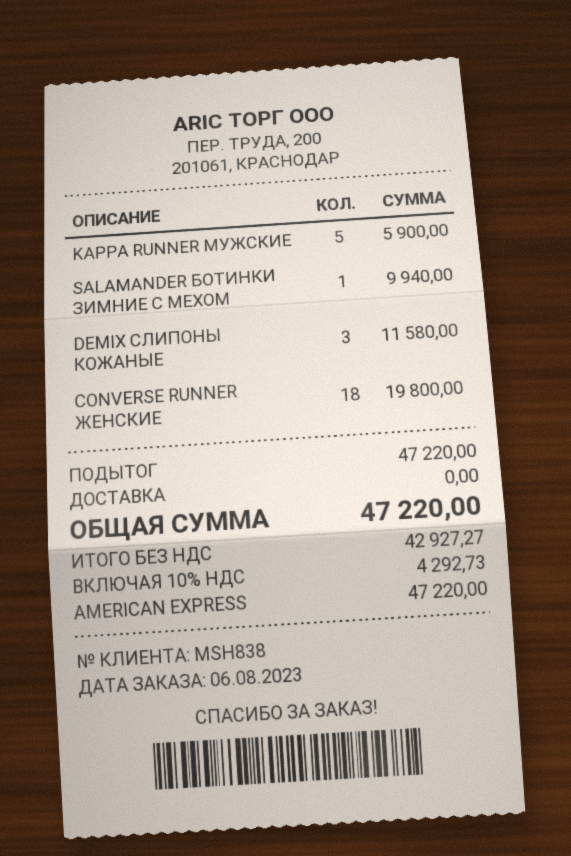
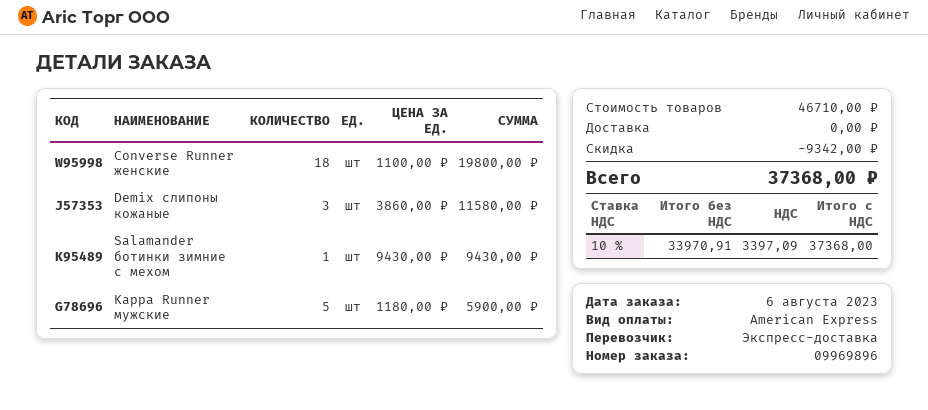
SALAMANDER БОТИНКИ ЗИМНИЕ С МЕХОМ: 1 for 9940.00 -> 1 for 9430.00
subtotal: 47220.00 -> 46710.00
discount: none -> 9342.00
net: 42927.27 -> 33970.91
tax: 10% = 4292.73 -> 10% = 3397.09
total: 47220.00 -> 37368.00

